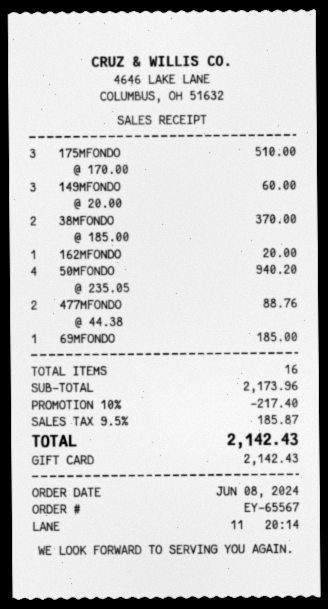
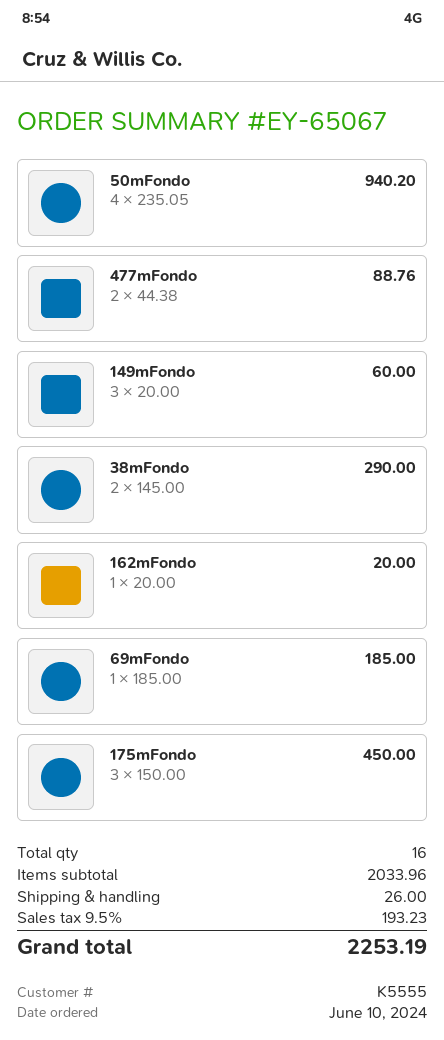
order number: EY-65567 -> EY-65067
order date: 2024-06-08 -> 2024-06-10
175MFONDO: 3 x 170.00 = 510.00 -> 3 x 150.00 = 450.00
38MFONDO: 2 x 185.00 = 370.00 -> 2 x 145.00 = 290.00
subtotal: 2173.96 -> 2033.96
discount: 10% = 217.40 -> none
shipping: none -> 26.00
tax: 9.5% = 185.87 -> 9.5% = 193.23
total: 2142.43 -> 2253.19

